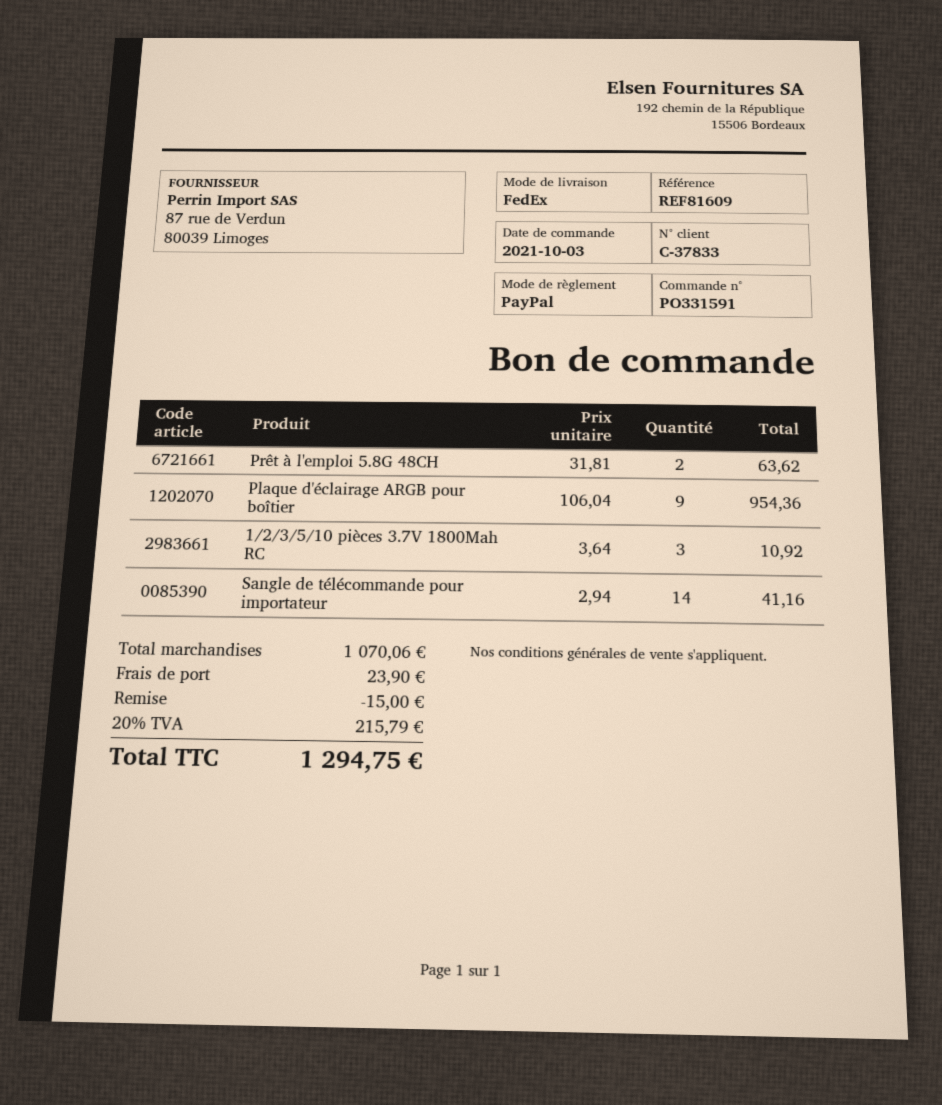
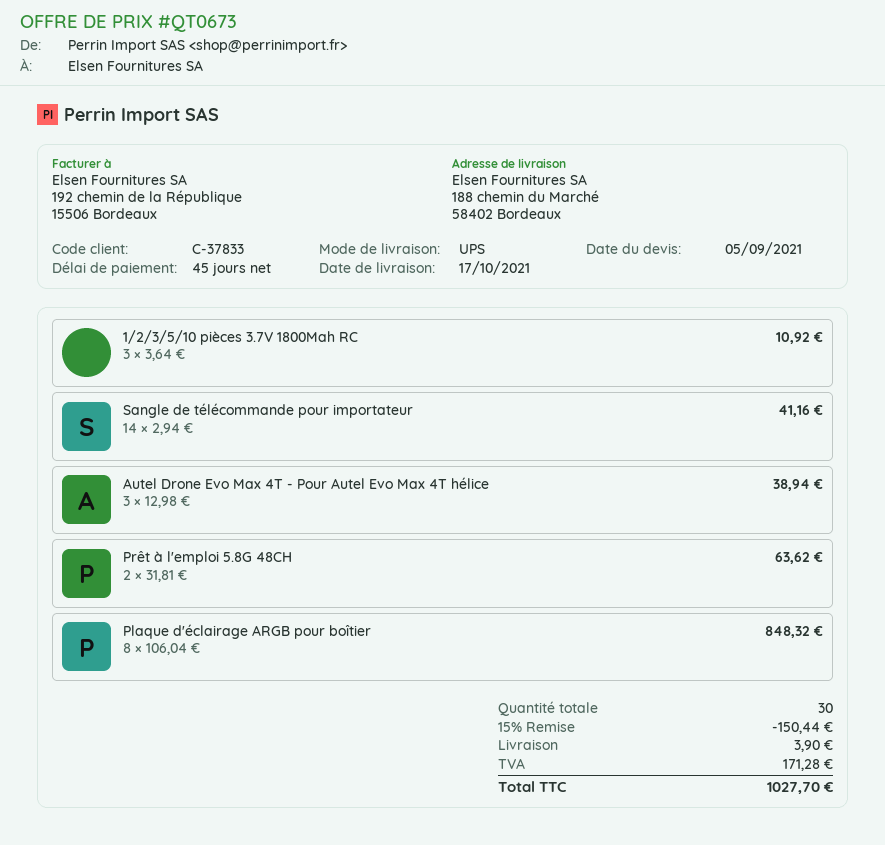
shipping method: FedEx -> UPS
Plaque d'éclairage ARGB pour boîtier: 9 x 106.04 = 954.36 -> 8 x 106.04 = 848.32
Autel Drone Evo Max 4T - Pour Autel Evo Max 4T hélice: none -> 3 x 12.98 = 38.94
discount: 15.00 -> 150.44
shipping: 23.90 -> 3.90
tax: 215.79 -> 171.28
total: 1294.75 -> 1027.70

